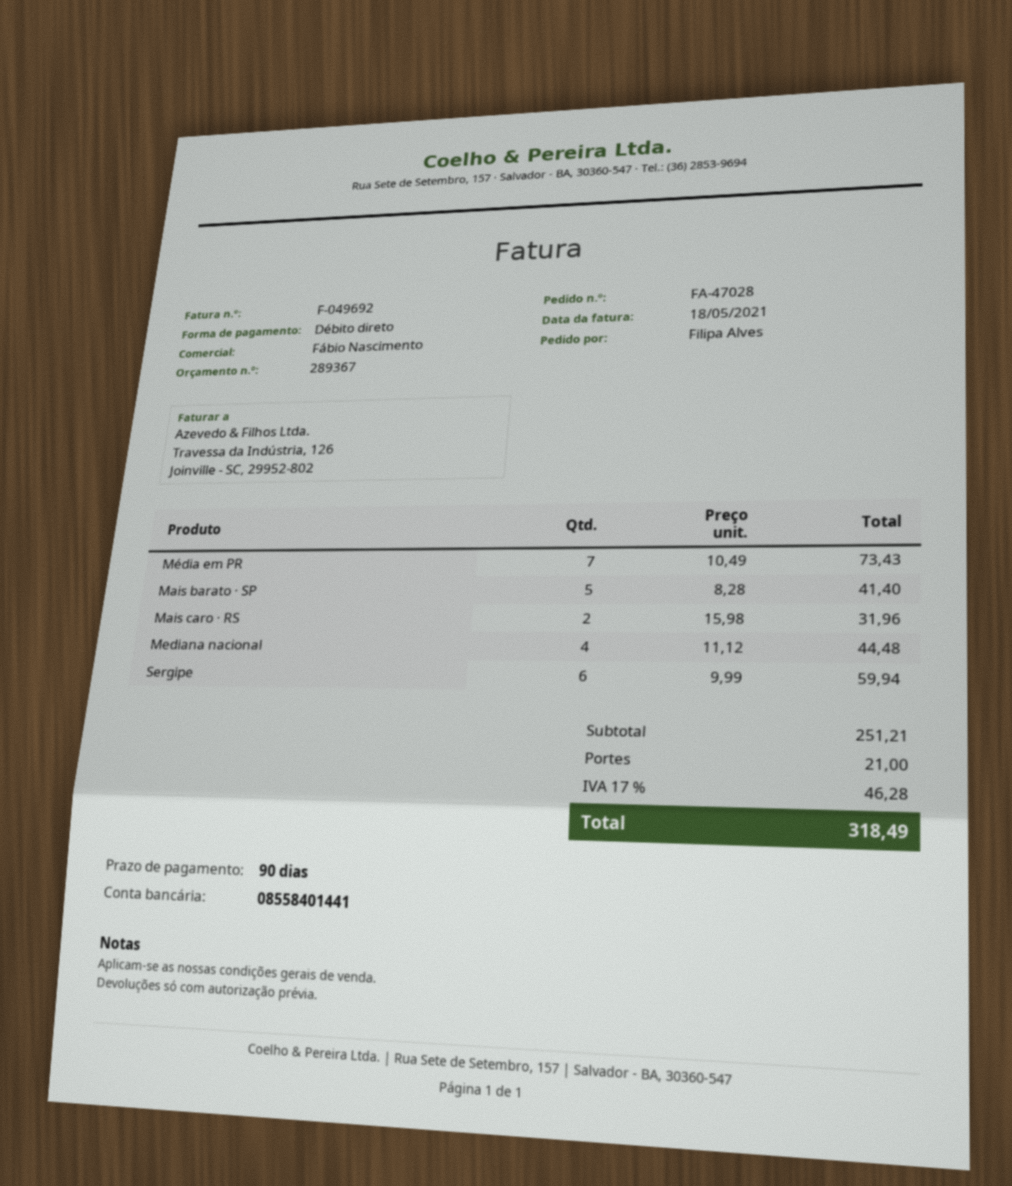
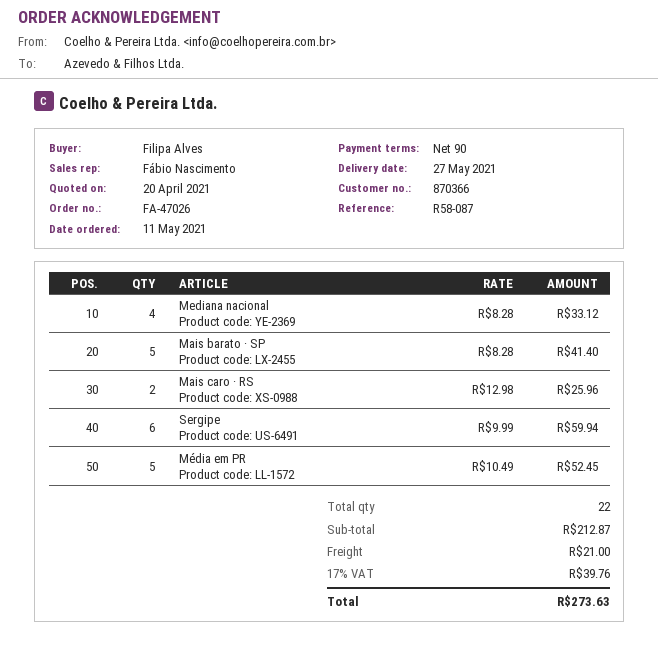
order number: FA-47028 -> FA-47026
Média em PR: 7 x 10.49 = 73.43 -> 5 x 10.49 = 52.45
Mais caro · RS: 2 x 15.98 = 31.96 -> 2 x 12.98 = 25.96
Mediana nacional: 4 x 11.12 = 44.48 -> 4 x 8.28 = 33.12
subtotal: 251.21 -> 212.87
tax: 17% = 46.28 -> 17% = 39.76
total: 318.49 -> 273.63

